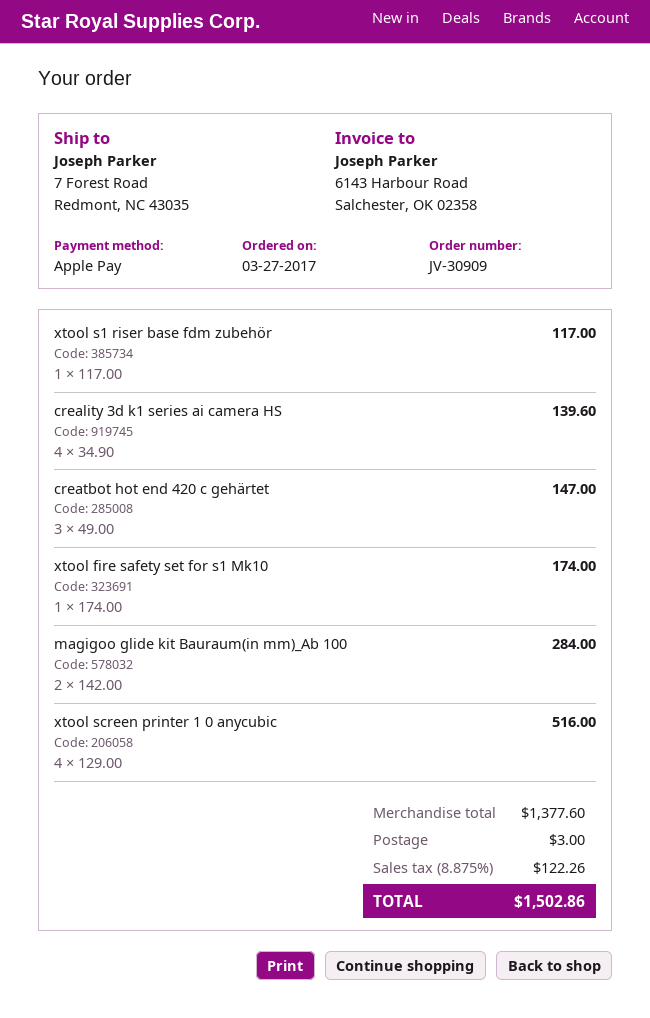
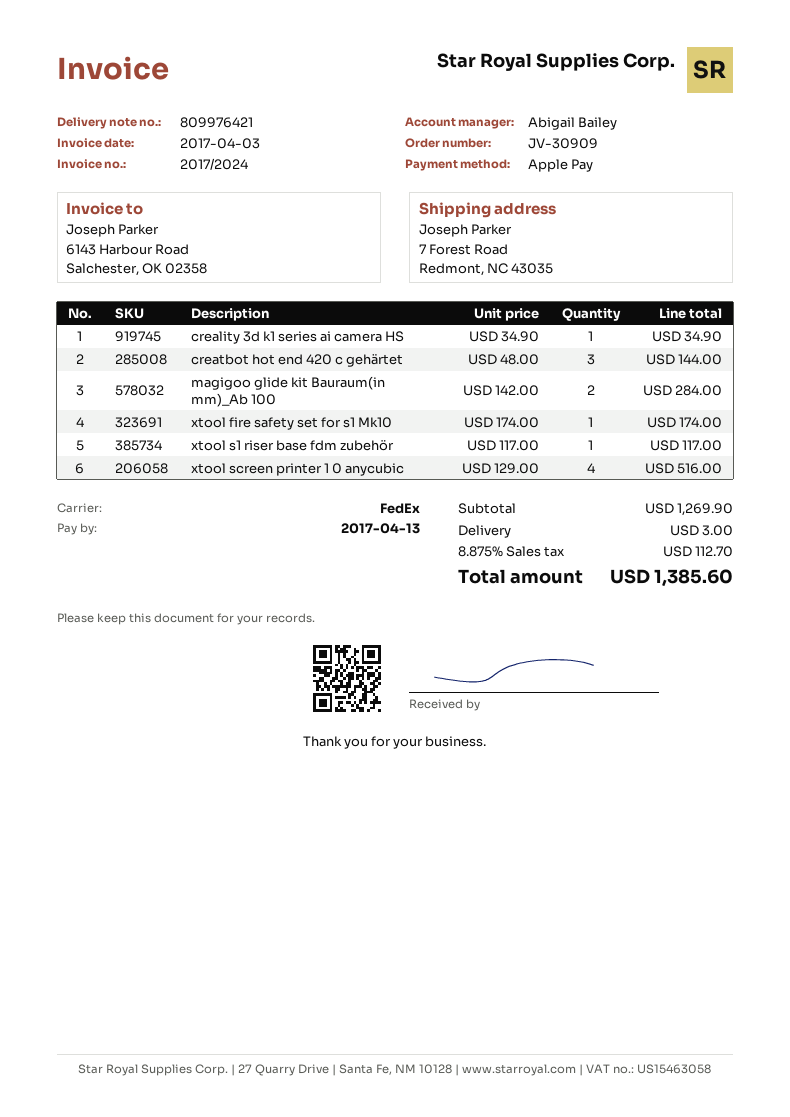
creality 3d k1 series ai camera HS: 4 x 34.90 = 139.60 -> 1 x 34.90 = 34.90
creatbot hot end 420 c gehärtet: 3 x 49.00 = 147.00 -> 3 x 48.00 = 144.00
subtotal: 1377.60 -> 1269.90
tax: 8.875% = 122.26 -> 8.875% = 112.70
total: 1502.86 -> 1385.60

